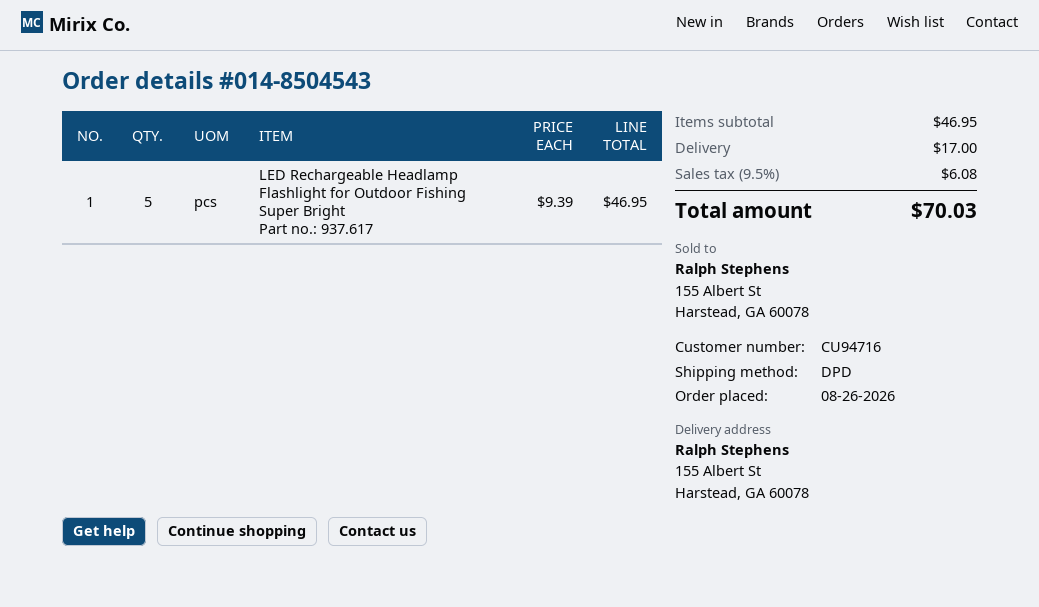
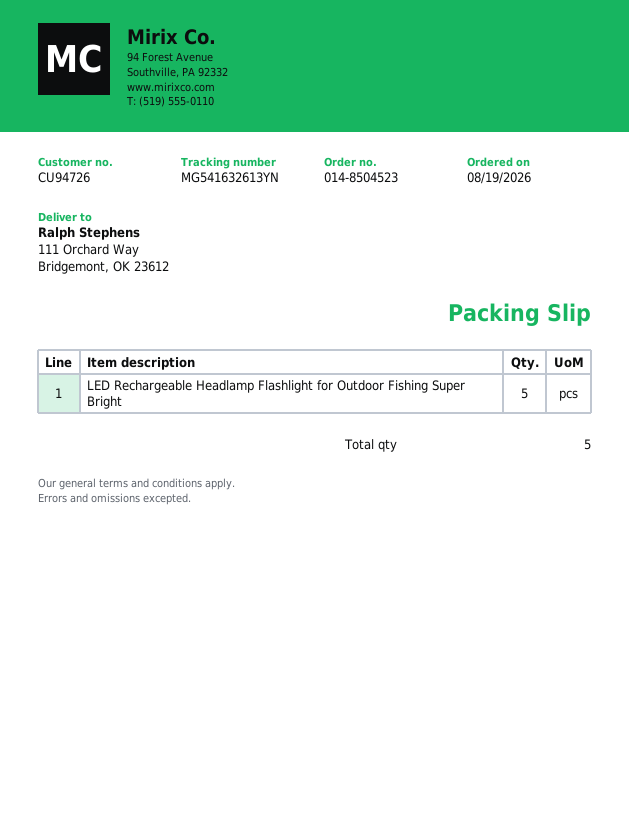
order number: 014-8504543 -> 014-8504523
order date: 2026-08-26 -> 2026-08-19
customer number: CU94716 -> CU94726
ship to: 155 Albert St, Harstead, GA 60078 -> 111 Orchard Way, Bridgemont, OK 23612

